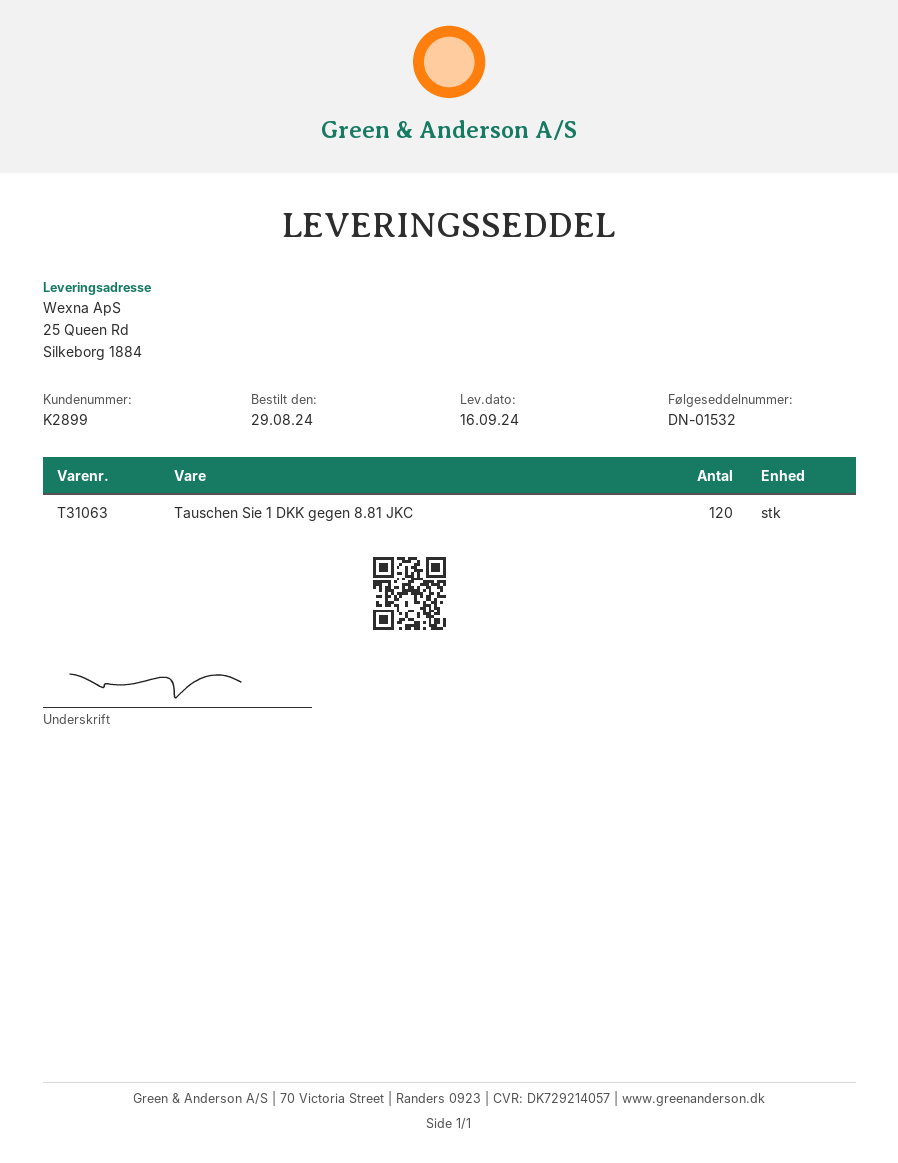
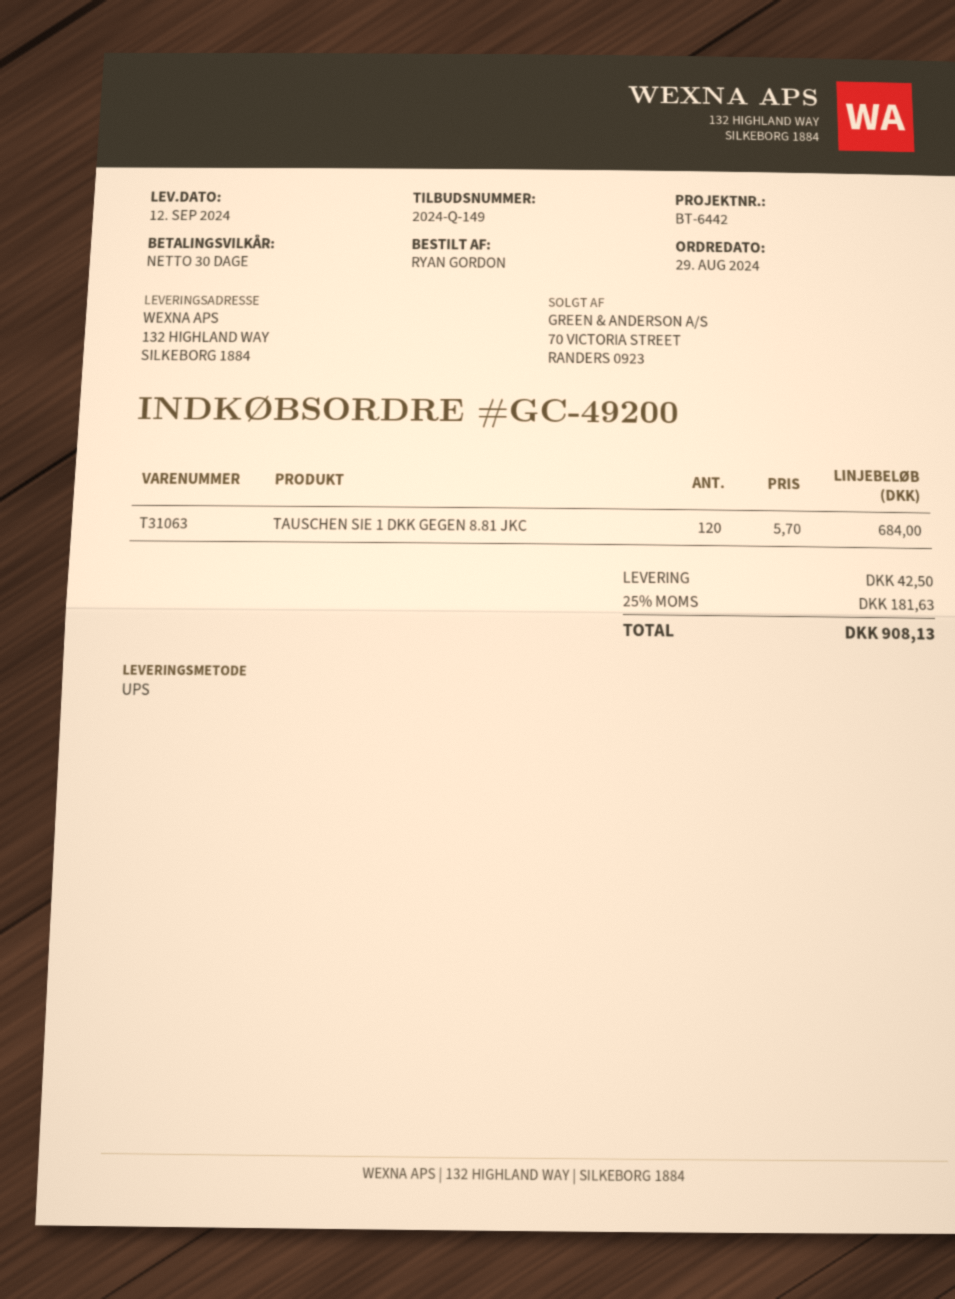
delivery date: 2024-09-16 -> 2024-09-12
ship to: 25 Queen Rd, Silkeborg 1884 -> 132 HIGHLAND WAY, SILKEBORG 1884

